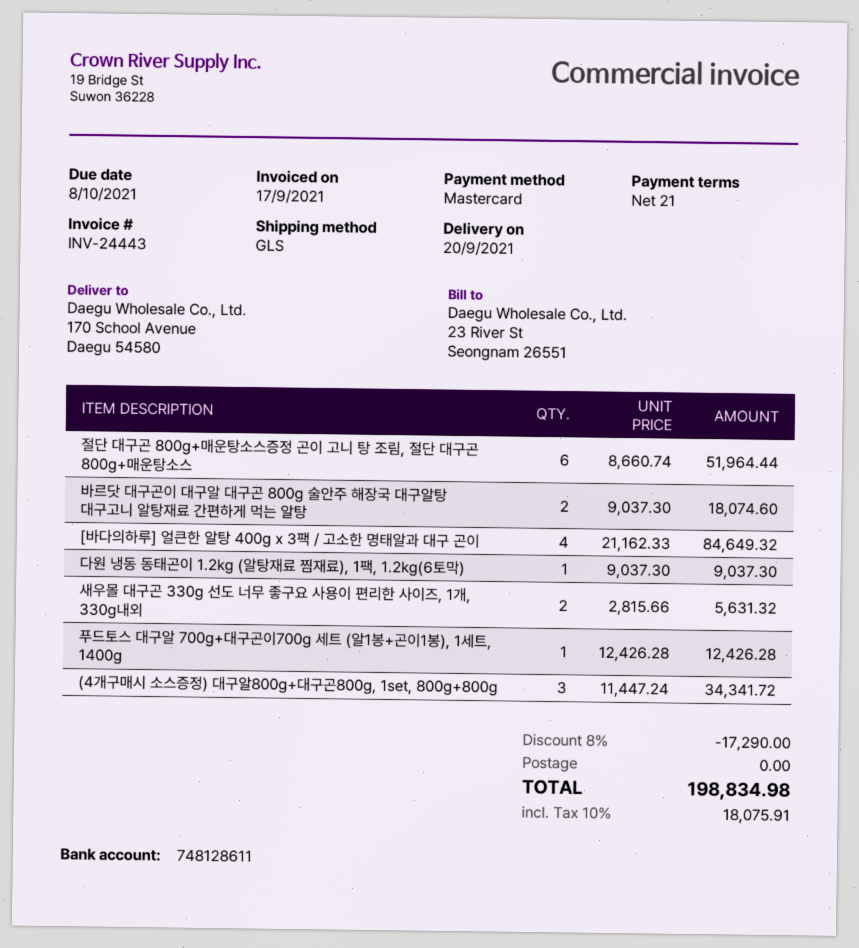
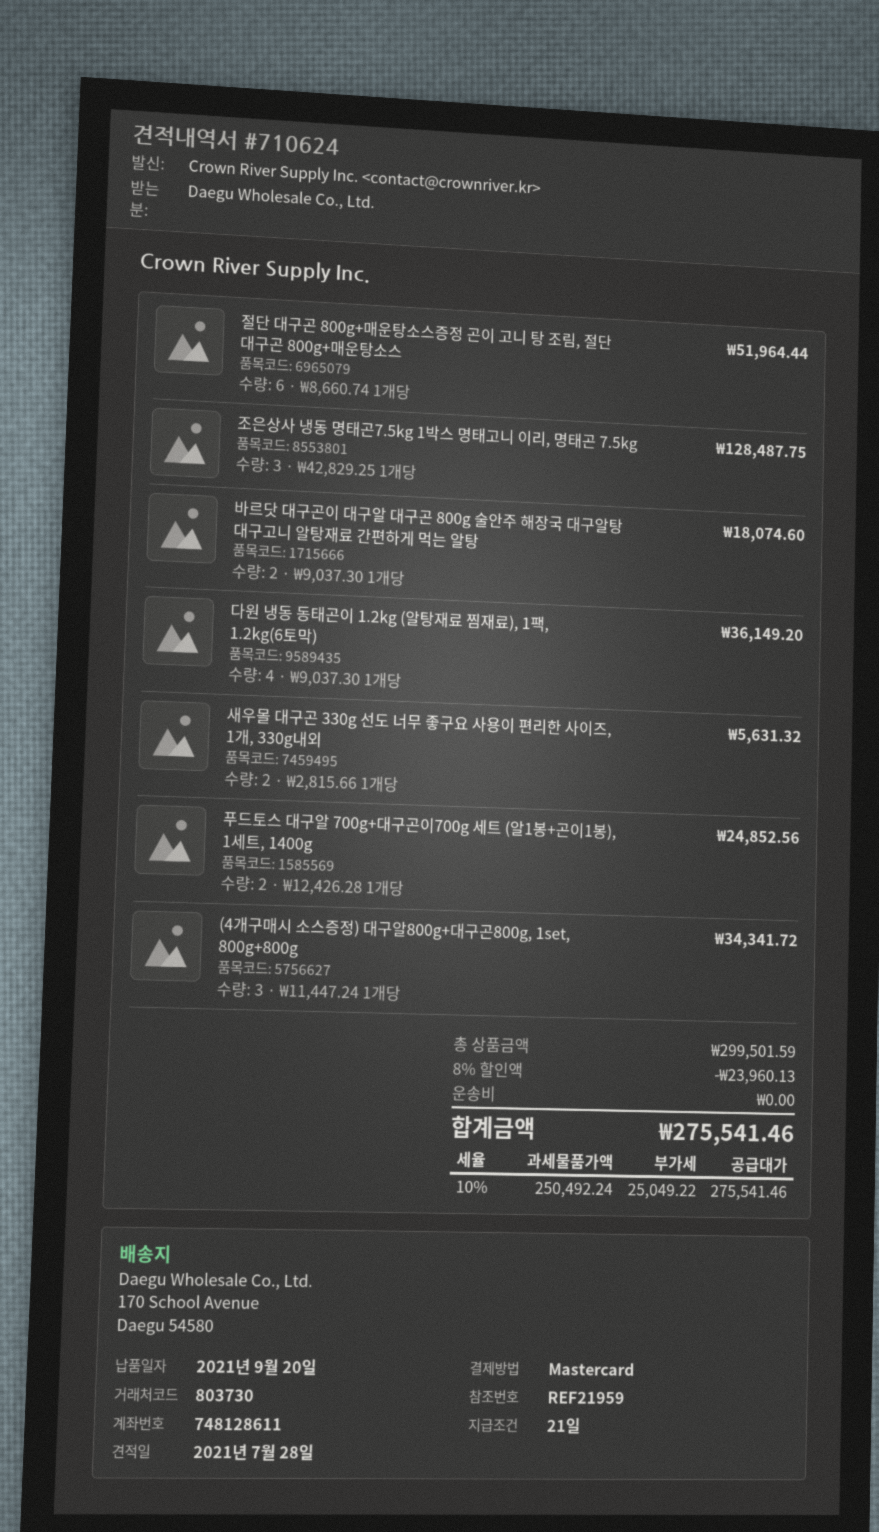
[바다의하루] 얼큰한 알탕 400g x 3팩 / 고소한 명태알과 대구 곤이: 4 x 21162.33 = 84649.32 -> none
다원 냉동 동태곤이 1.2kg (알탕재료 찜재료), 1팩, 1.2kg(6토막): 1 x 9037.30 = 9037.30 -> 4 x 9037.30 = 36149.20
푸드토스 대구알 700g+대구곤이700g 세트 (알1봉+곤이1봉), 1세트, 1400g: 1 x 12426.28 = 12426.28 -> 2 x 12426.28 = 24852.56
조은상사 냉동 명태곤7.5kg 1박스 명태고니 이리, 명태곤 7.5kg: none -> 3 x 42829.25 = 128487.75
discount: 8% = 17290.00 -> 8% = 23960.13
tax: 10% = 18075.91 -> 10% = 25049.22
total: 198834.98 -> 275541.46

